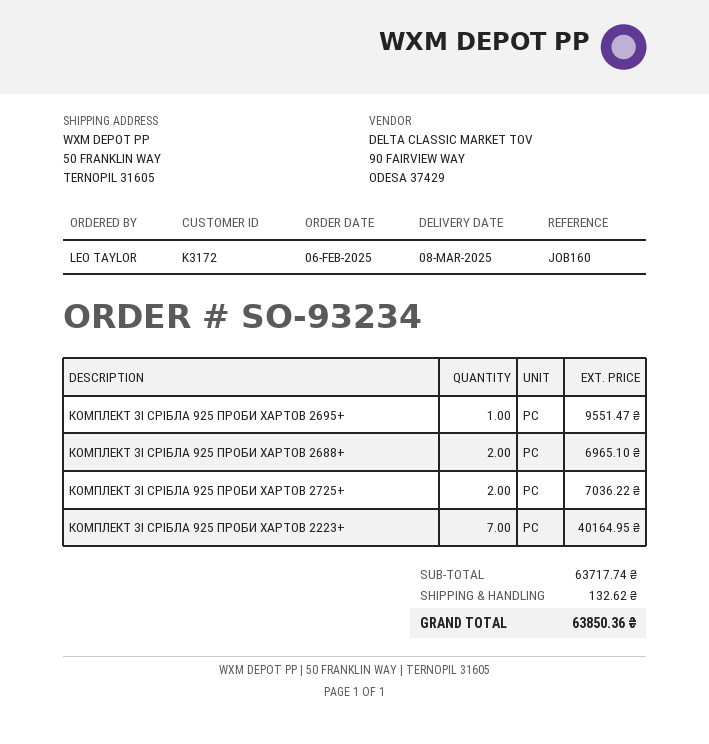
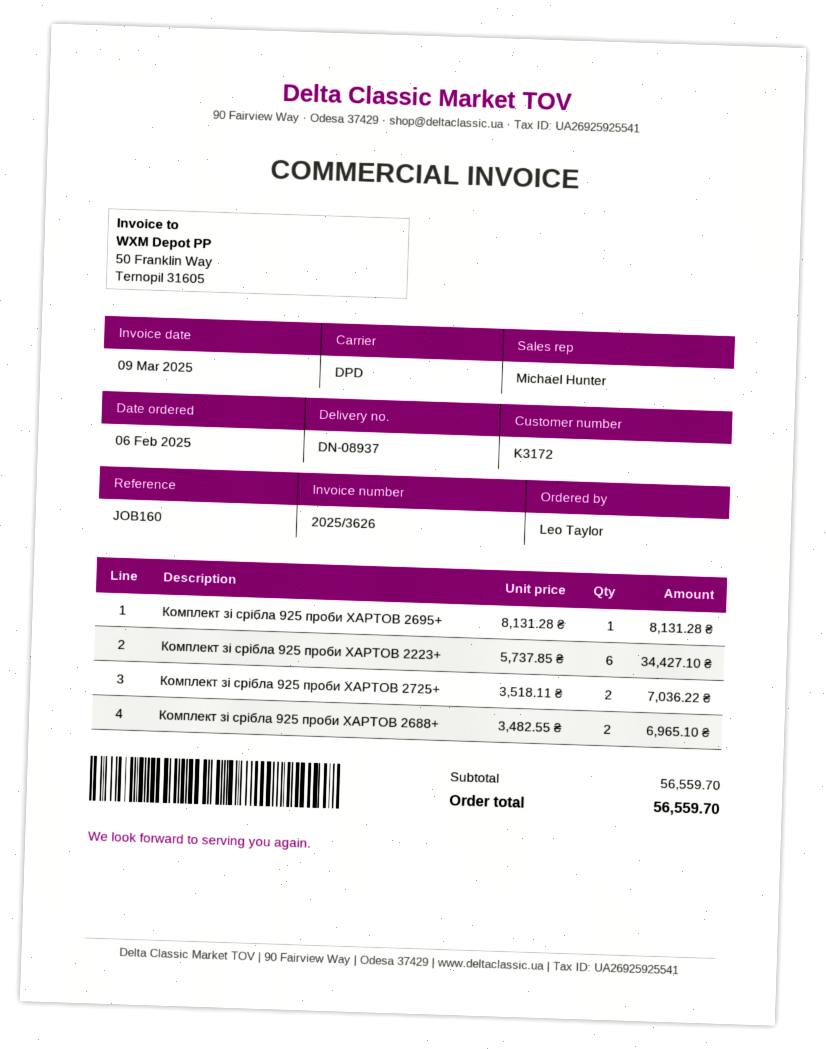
КОМПЛЕКТ ЗІ СРІБЛА 925 ПРОБИ ХАРТОВ 2695+: 1 for 9551.47 -> 1 for 8131.28
КОМПЛЕКТ ЗІ СРІБЛА 925 ПРОБИ ХАРТОВ 2223+: 7 for 40164.95 -> 6 for 34427.10
subtotal: 63717.74 -> 56559.70
shipping: 132.62 -> none
total: 63850.36 -> 56559.70

